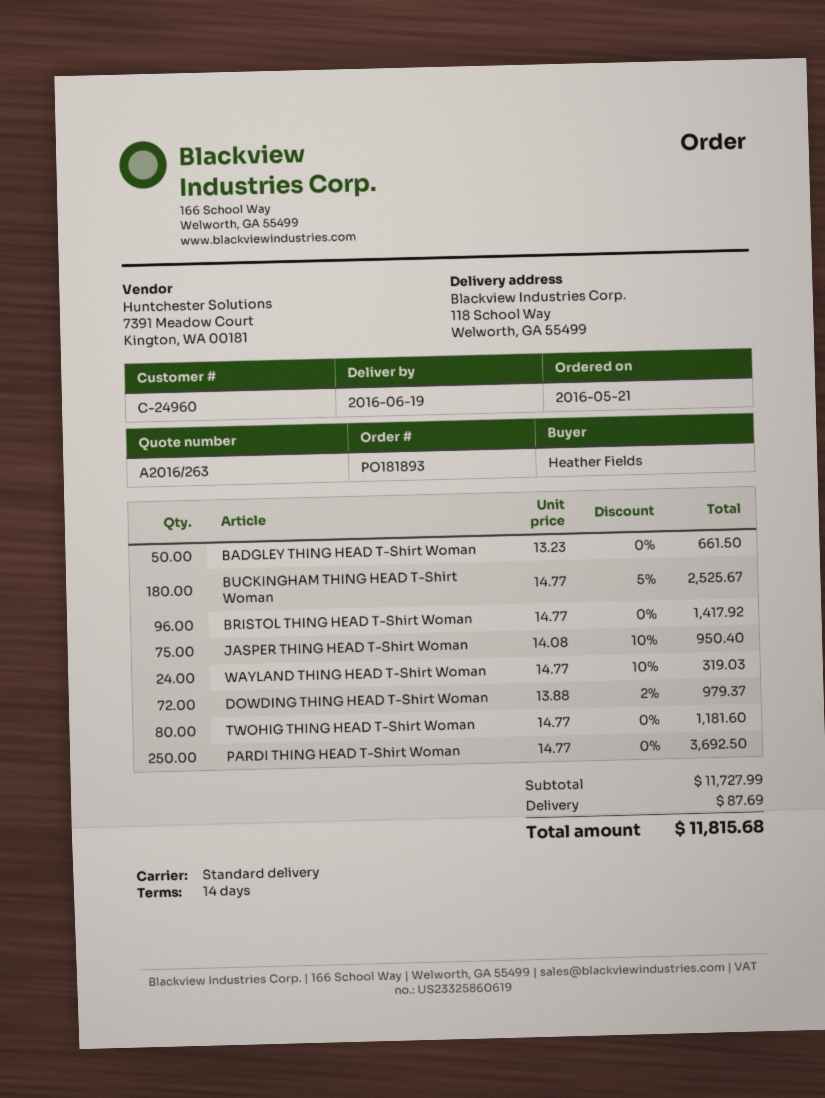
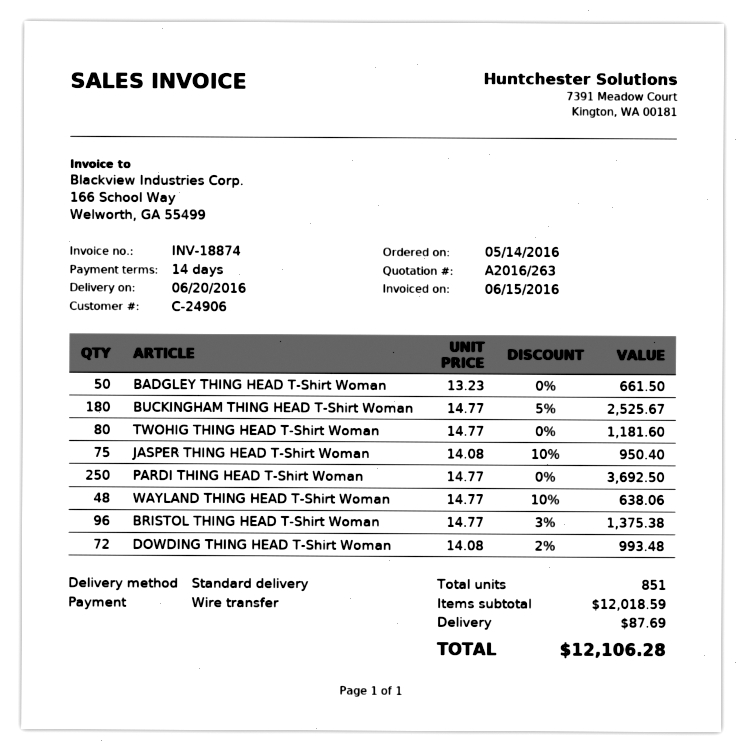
order date: 2016-05-21 -> 2016-05-14
delivery date: 2016-06-19 -> 2016-06-20
customer number: C-24960 -> C-24906
BRISTOL THING HEAD T-Shirt Woman: 96 x 14.77 = 1417.92 -> 96 x 14.77 - 3% = 1375.38
WAYLAND THING HEAD T-Shirt Woman: 24 x 14.77 - 10% = 319.03 -> 48 x 14.77 - 10% = 638.06
DOWDING THING HEAD T-Shirt Woman: 72 x 13.88 - 2% = 979.37 -> 72 x 14.08 - 2% = 993.48
subtotal: 11727.99 -> 12018.59
total: 11815.68 -> 12106.28

